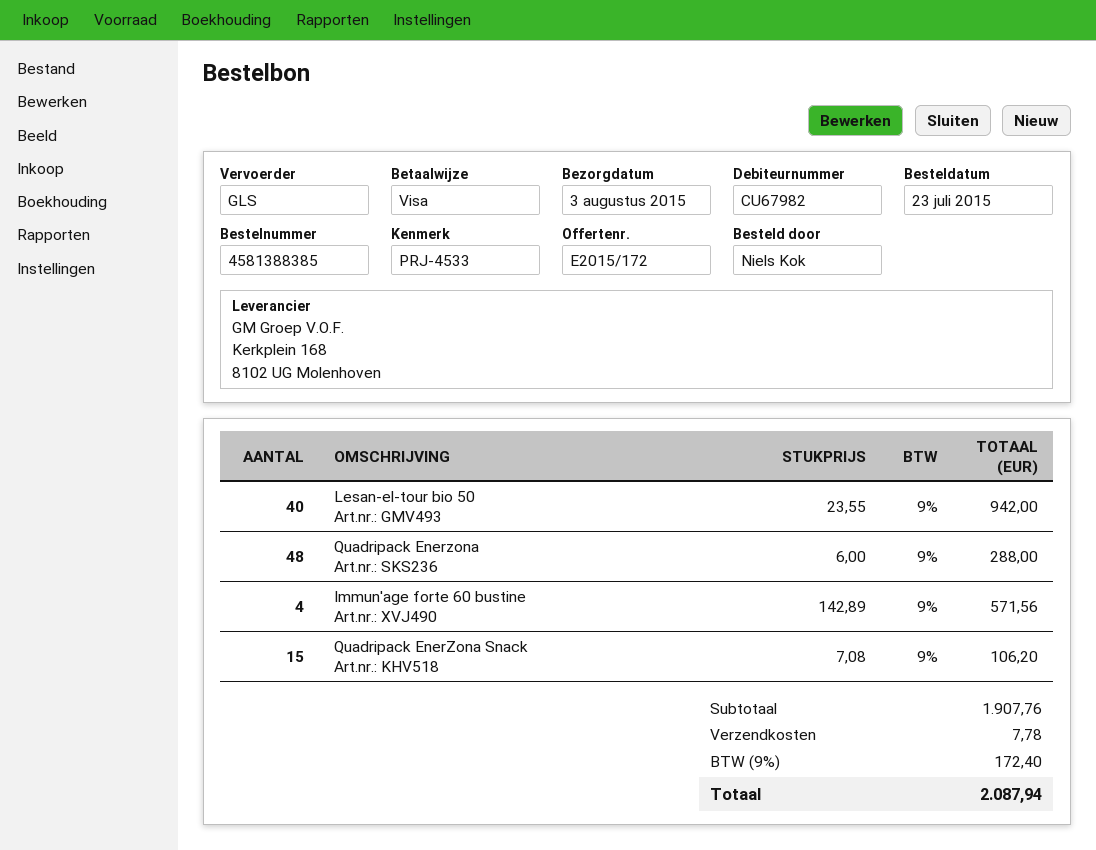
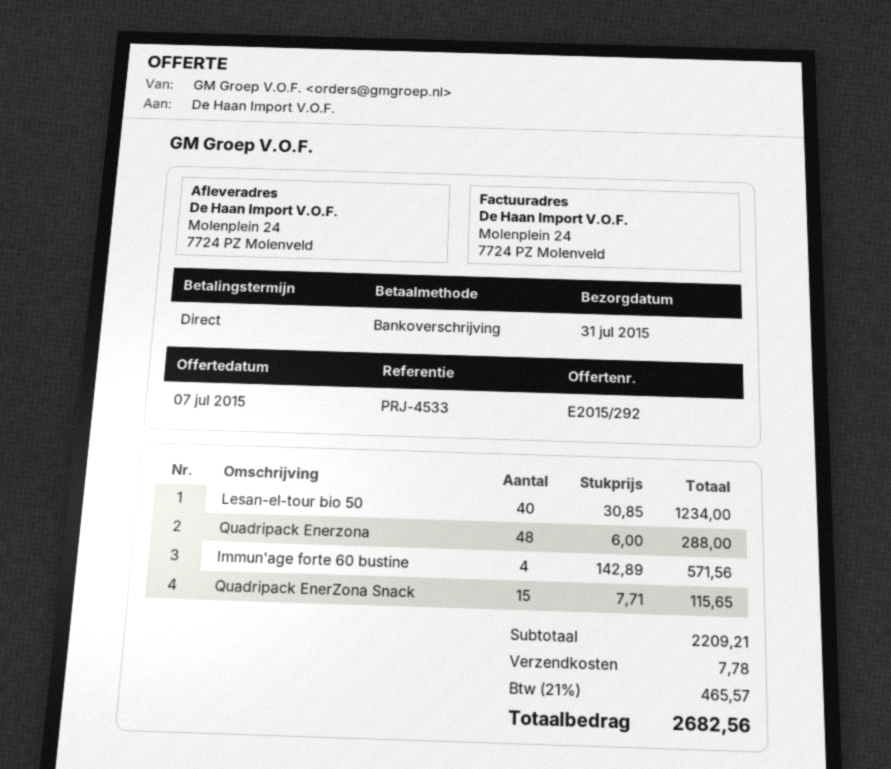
quote number: E2015/172 -> E2015/292
delivery date: 2015-08-03 -> 2015-07-31
payment method: Visa -> bank transfer
Lesan-el-tour bio 50: 40 x 23.55 = 942.00 -> 40 x 30.85 = 1234.00
Quadripack EnerZona Snack: 15 x 7.08 = 106.20 -> 15 x 7.71 = 115.65
subtotal: 1907.76 -> 2209.21
tax: 9% = 172.40 -> 21% = 465.57
total: 2087.94 -> 2682.56

